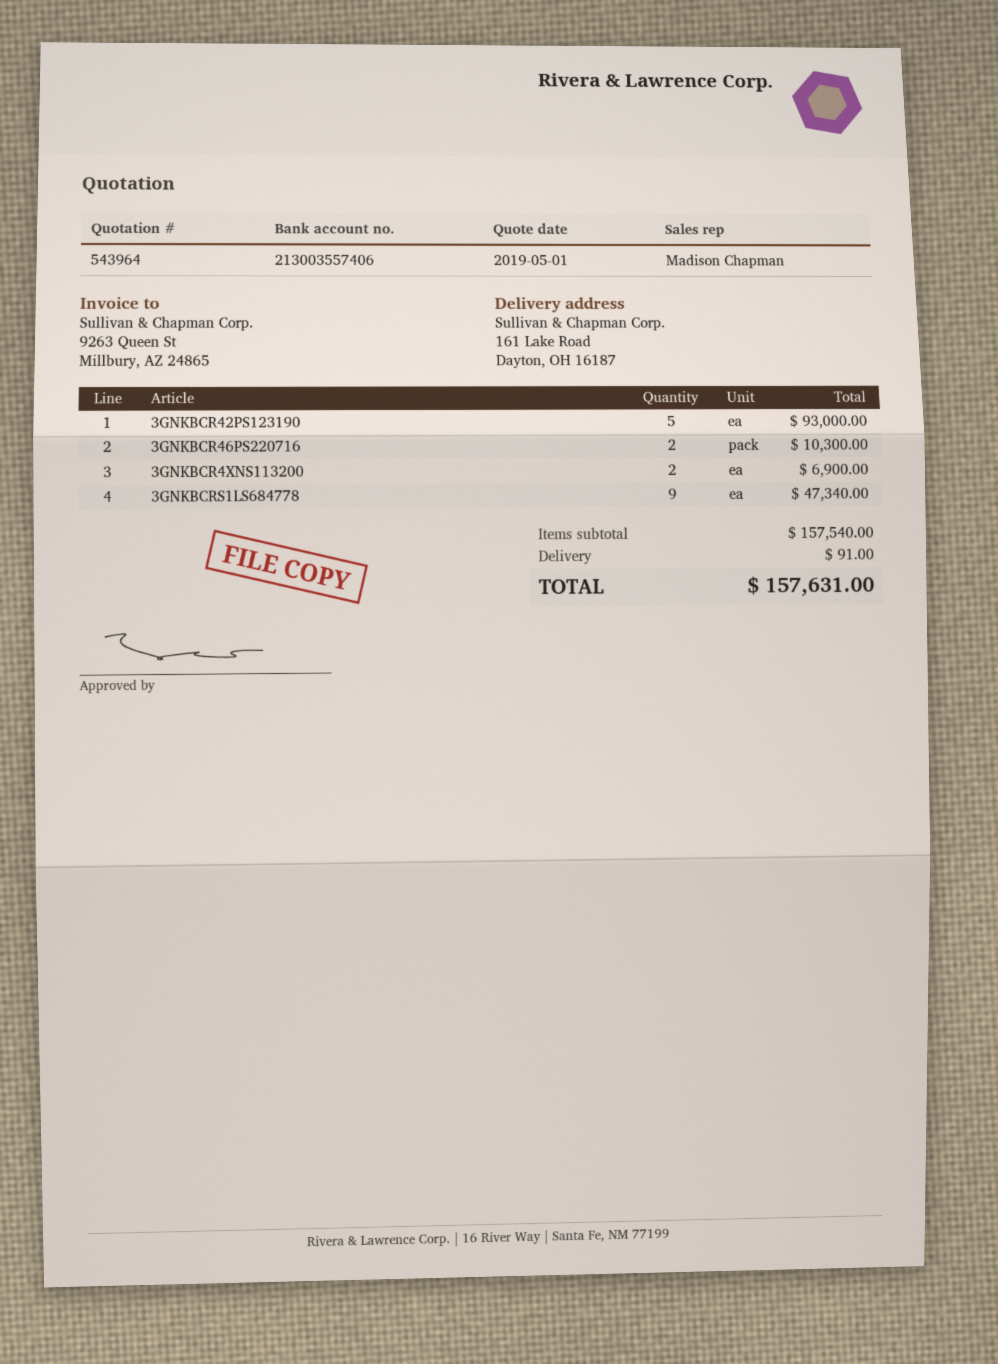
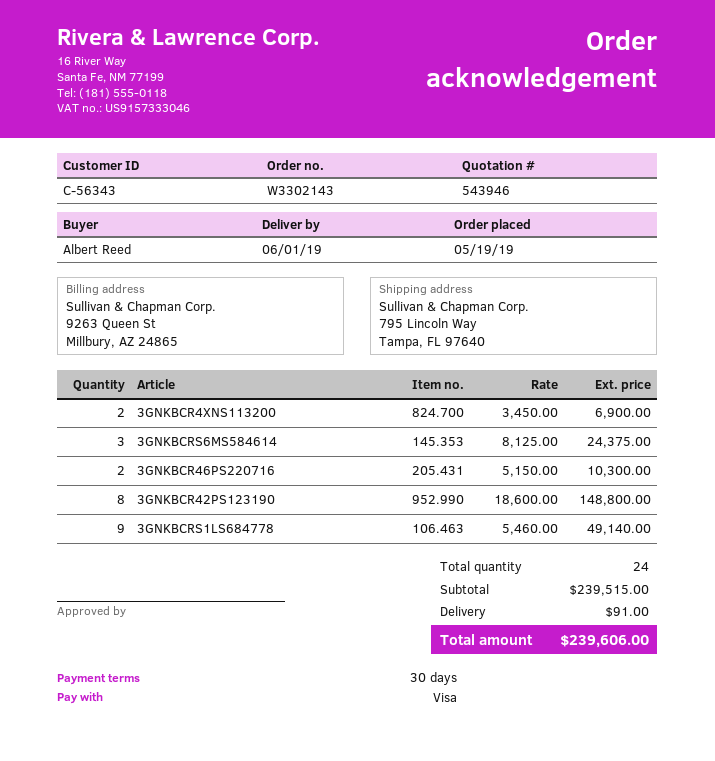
quote number: 543964 -> 543946
ship to: 161 Lake Road, Dayton, OH 16187 -> 795 Lincoln Way, Tampa, FL 97640
3GNKBCR42PS123190: 5 for 93000.00 -> 8 for 148800.00
3GNKBCRS1LS684778: 9 for 47340.00 -> 9 for 49140.00
3GNKBCRS6MS584614: none -> 3 for 24375.00
subtotal: 157540.00 -> 239515.00
total: 157631.00 -> 239606.00

